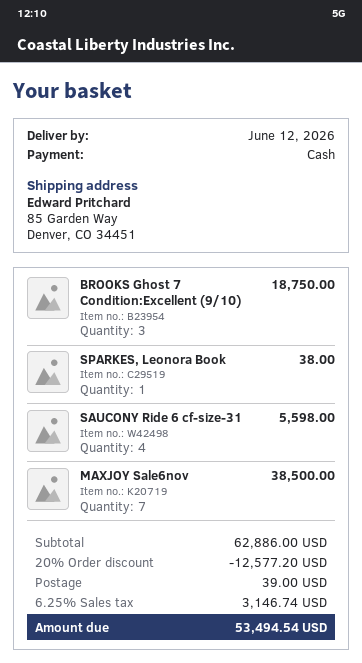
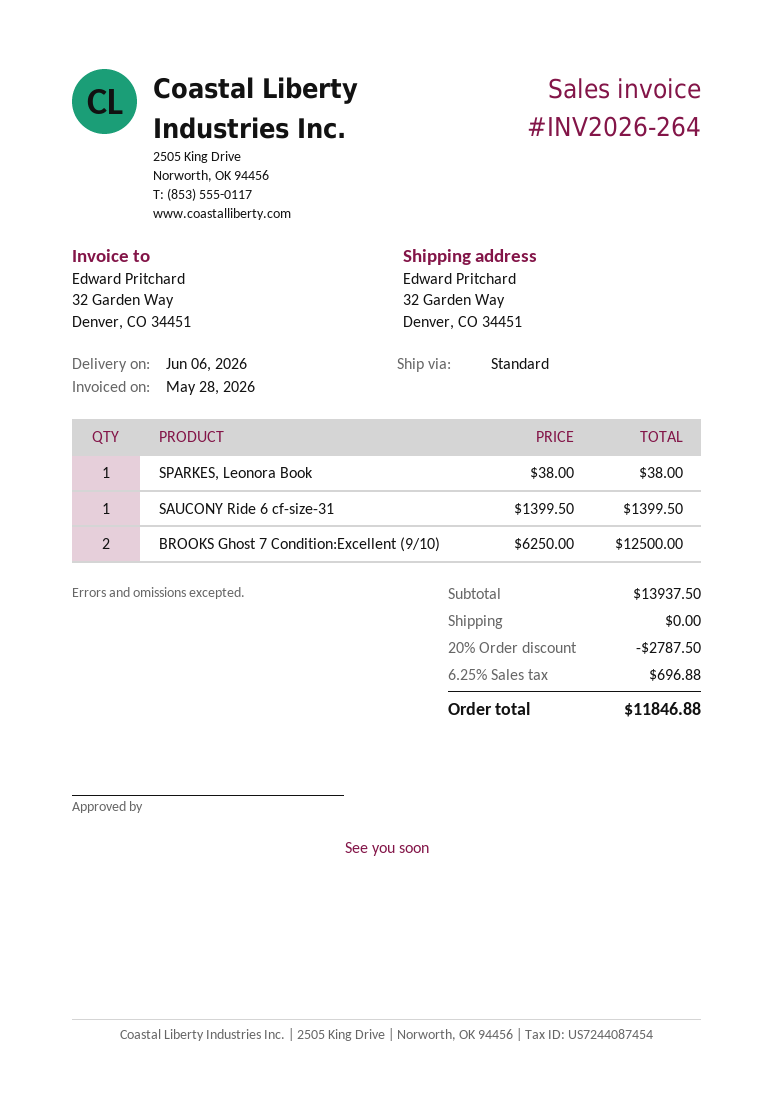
delivery date: 2026-06-12 -> 2026-06-06
ship to: 85 Garden Way, Denver, CO 34451 -> 32 Garden Way, Denver, CO 34451
BROOKS Ghost 7 Condition:Excellent (9/10): 3 for 18750.00 -> 2 for 12500.00
SAUCONY Ride 6 cf-size-31: 4 for 5598.00 -> 1 for 1399.50
MAXJOY Sale6nov: 7 for 38500.00 -> none
subtotal: 62886.00 -> 13937.50
discount: 20% = 12577.20 -> 20% = 2787.50
shipping: 39.00 -> 0.00
tax: 6.25% = 3146.74 -> 6.25% = 696.88
total: 53494.54 -> 11846.88

